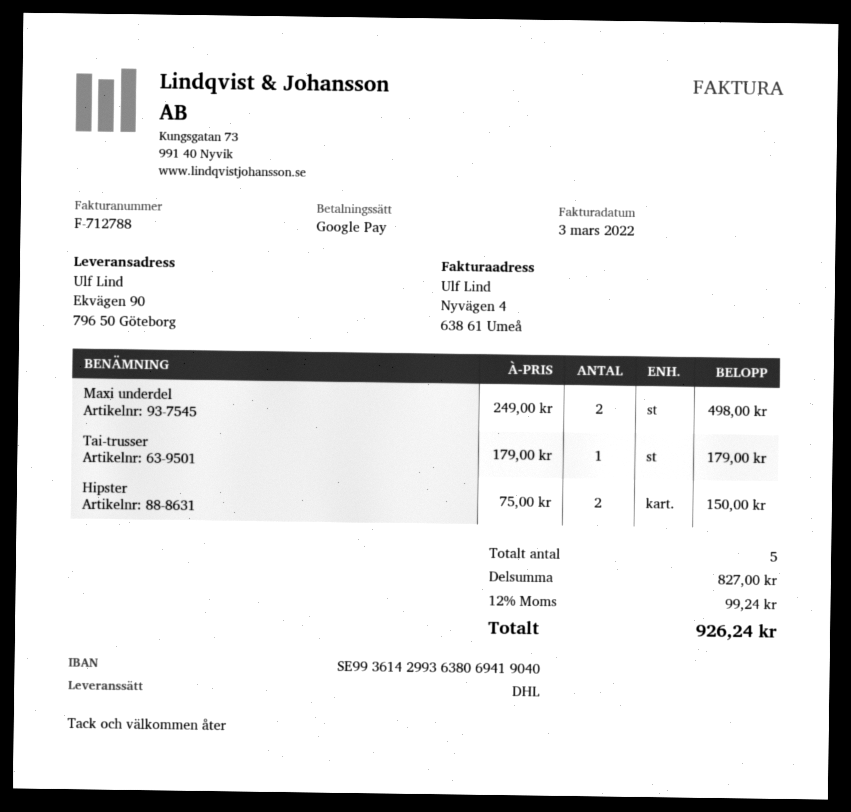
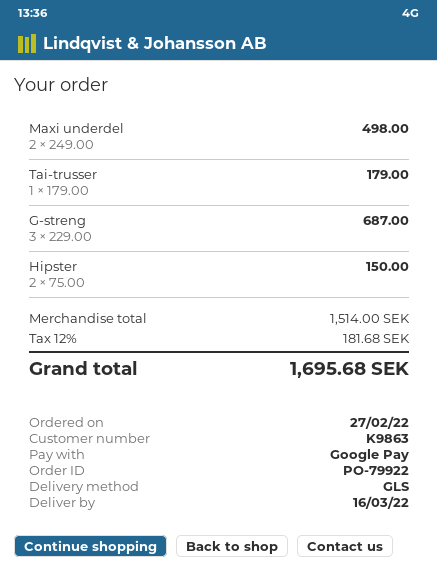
shipping method: DHL -> GLS
G-streng: none -> 3 x 229.00 = 687.00
subtotal: 827.00 -> 1514.00
tax: 12% = 99.24 -> 12% = 181.68
total: 926.24 -> 1695.68

